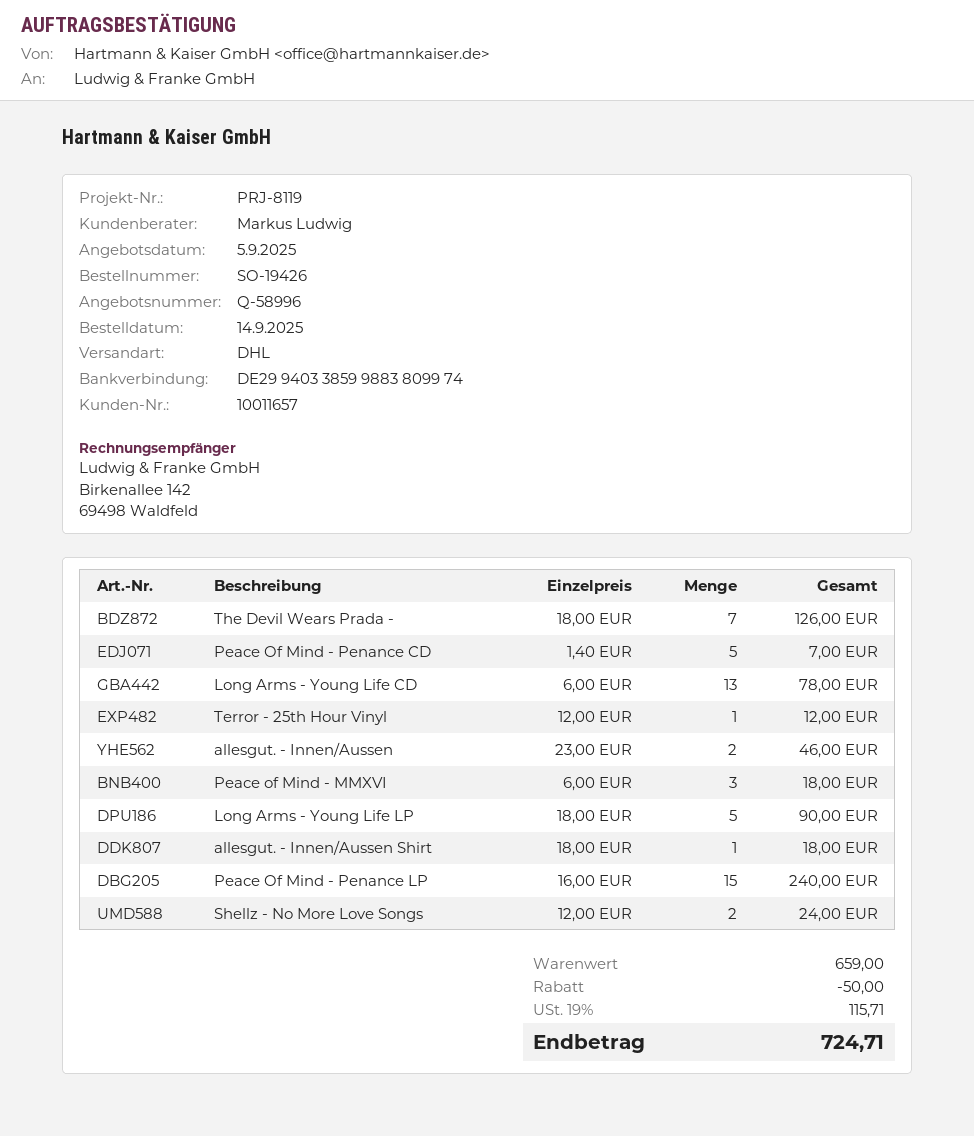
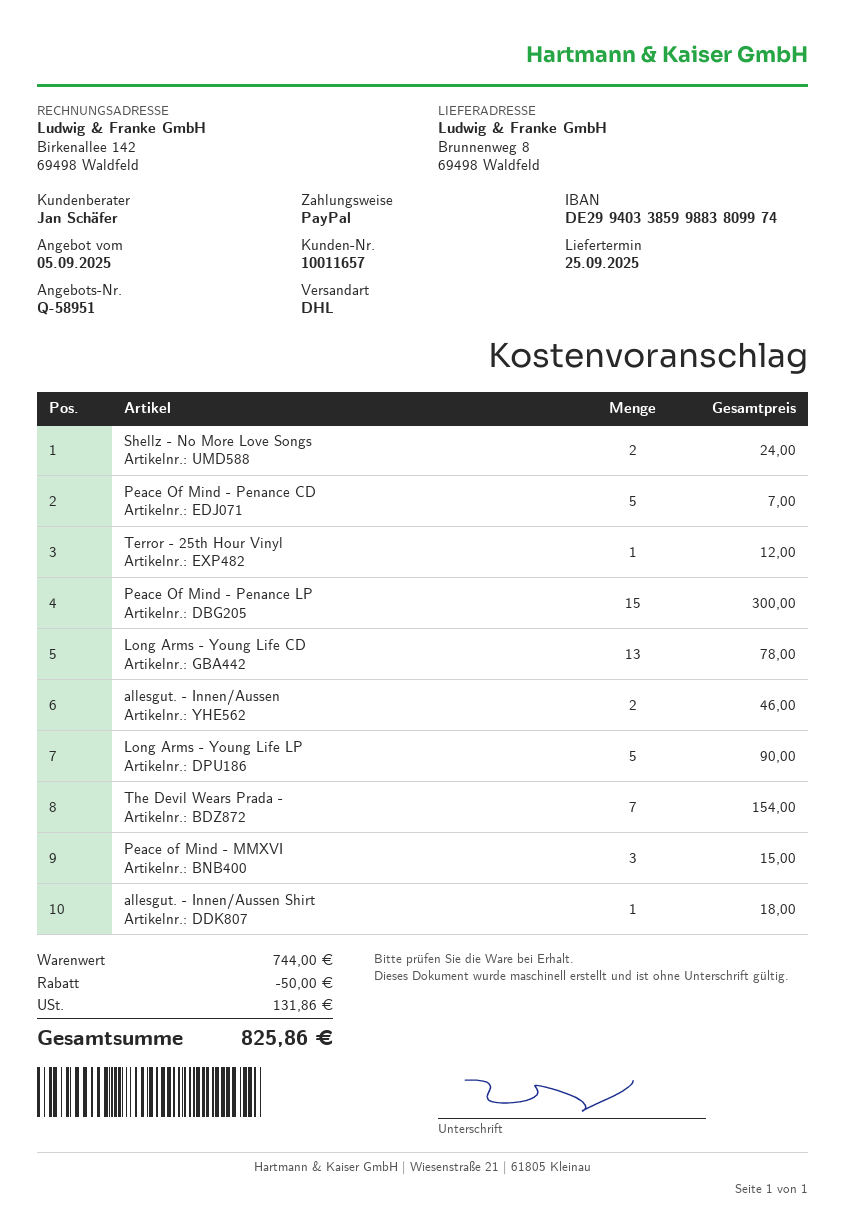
quote number: Q-58996 -> Q-58951
sales rep: Markus Ludwig -> Jan Schäfer
The Devil Wears Prada -: 7 for 126.00 -> 7 for 154.00
Peace of Mind - MMXVI: 3 for 18.00 -> 3 for 15.00
Peace Of Mind - Penance LP: 15 for 240.00 -> 15 for 300.00
subtotal: 659.00 -> 744.00
tax: 115.71 -> 131.86
total: 724.71 -> 825.86

